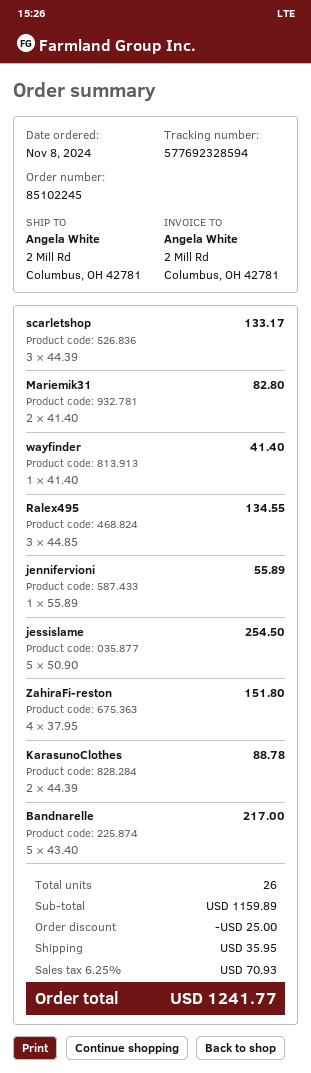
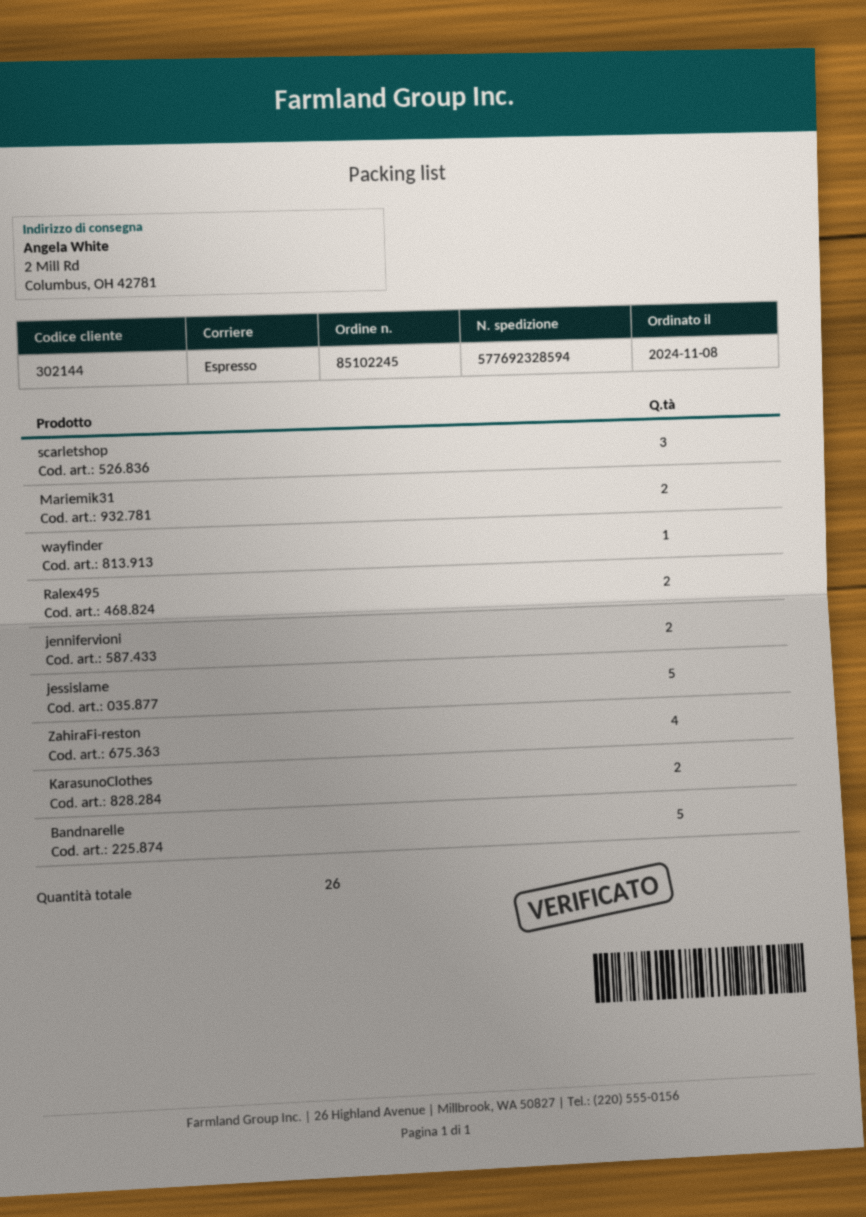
Ralex495: 3 -> 2
jennifervioni: 1 -> 2

